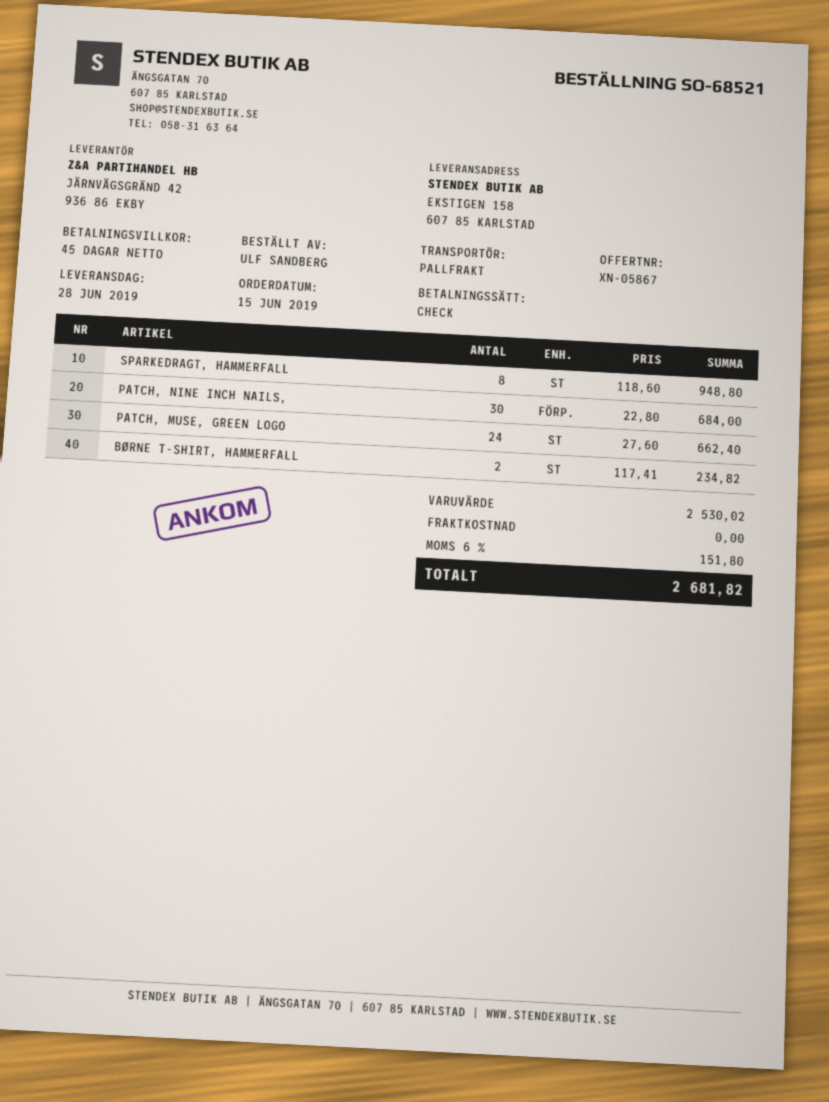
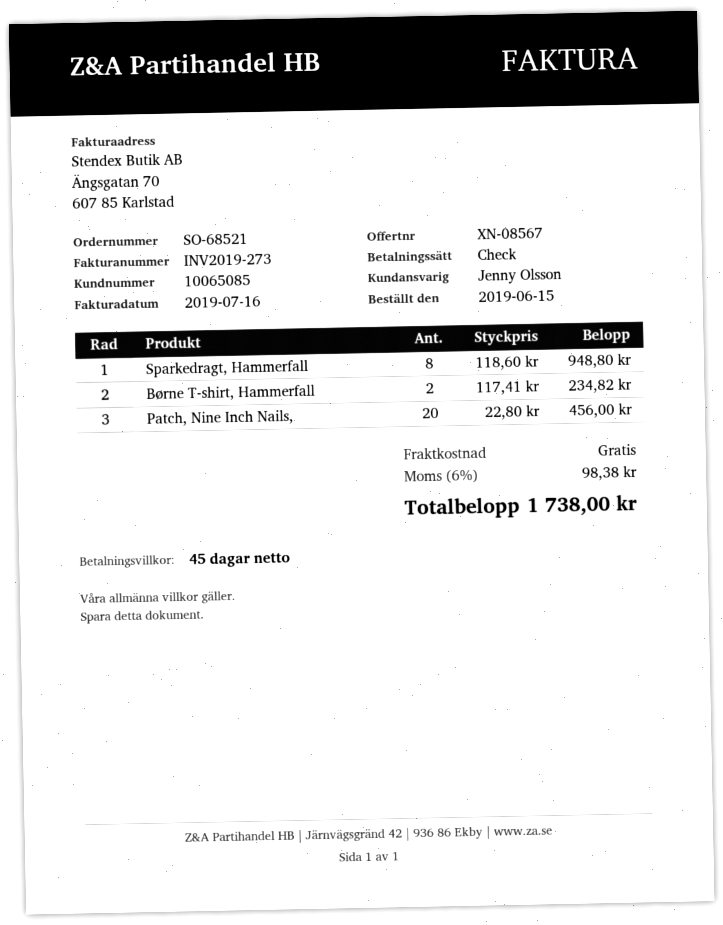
quote number: XN-05867 -> XN-08567
PATCH, NINE INCH NAILS,: 30 x 22.80 = 684.00 -> 20 x 22.80 = 456.00
PATCH, MUSE, GREEN LOGO: 24 x 27.60 = 662.40 -> none
tax: 6% = 151.80 -> 6% = 98.38
total: 2681.82 -> 1738.00

